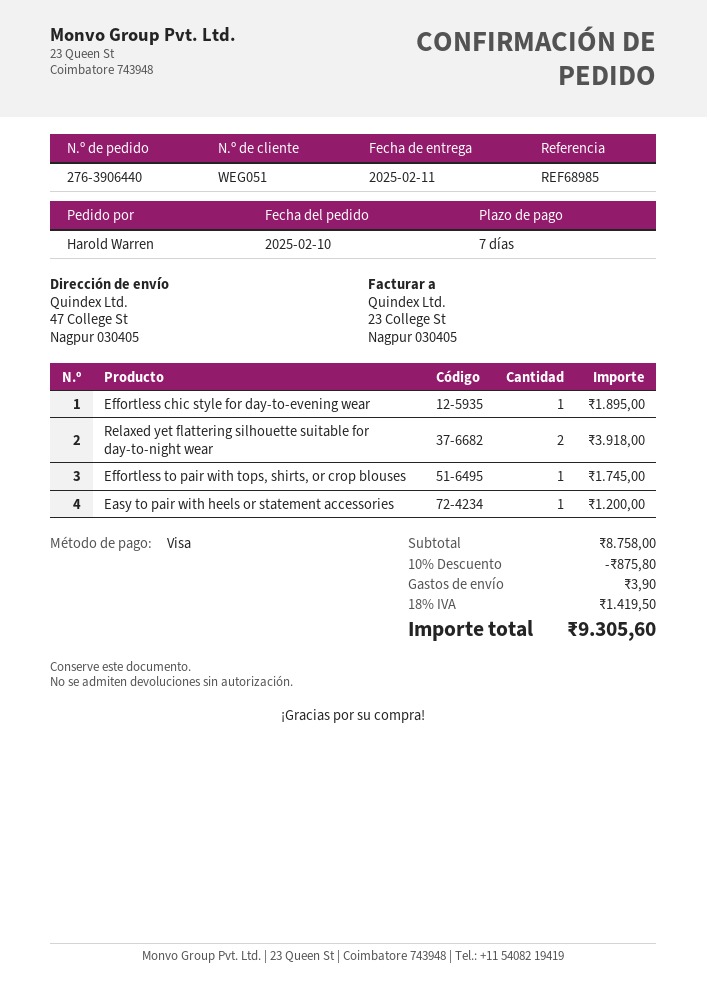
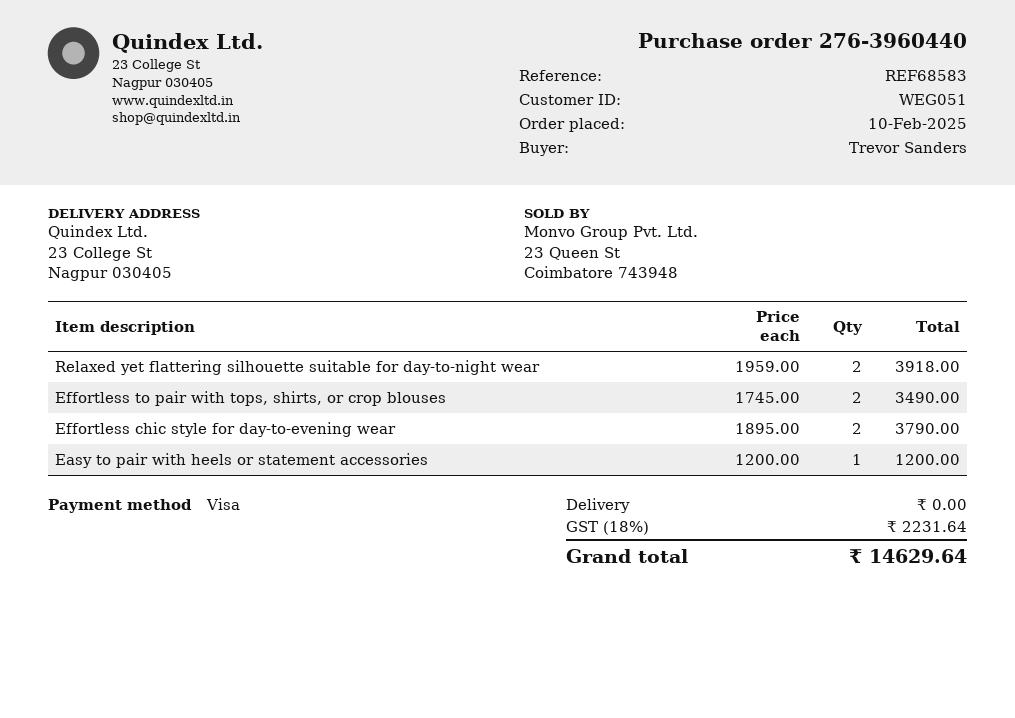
order number: 276-3906440 -> 276-3960440
reference: REF68985 -> REF68583
ordered by: Harold Warren -> Trevor Sanders
ship to: 47 College St, Nagpur 030405 -> 23 College St, Nagpur 030405
Effortless chic style for day-to-evening wear: 1 for 1895.00 -> 2 for 3790.00
Effortless to pair with tops, shirts, or crop blouses: 1 for 1745.00 -> 2 for 3490.00
discount: 10% = 875.80 -> none
shipping: 3.90 -> 0.00
tax: 18% = 1419.50 -> 18% = 2231.64
total: 9305.60 -> 14629.64

